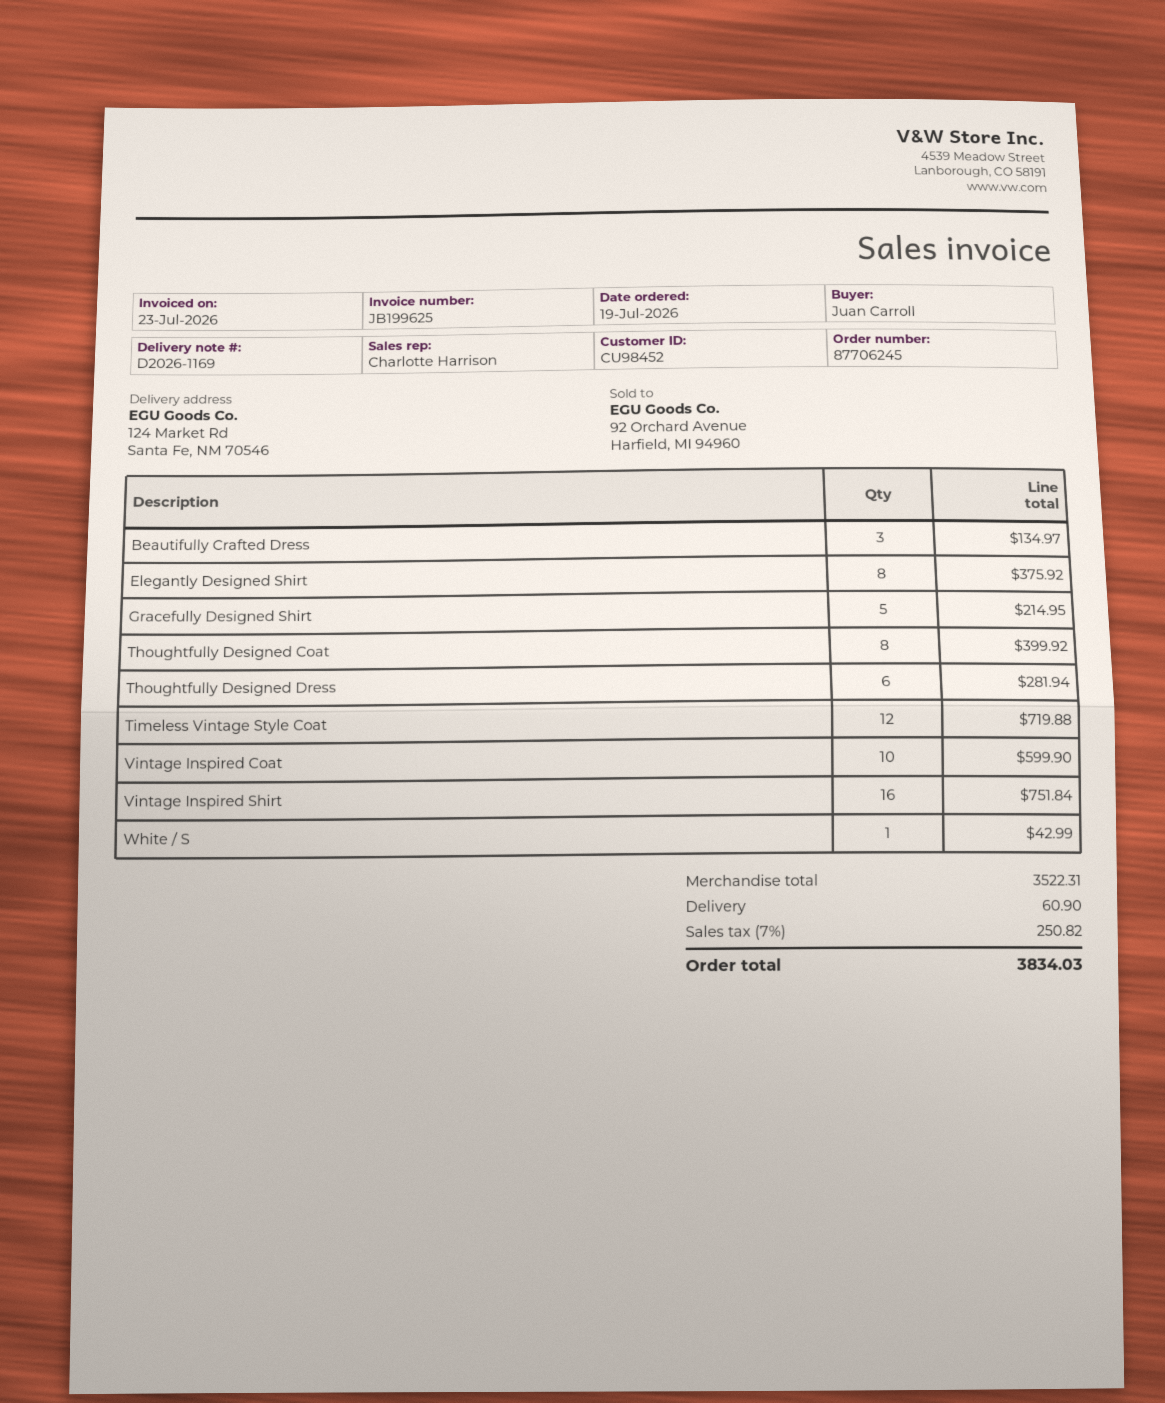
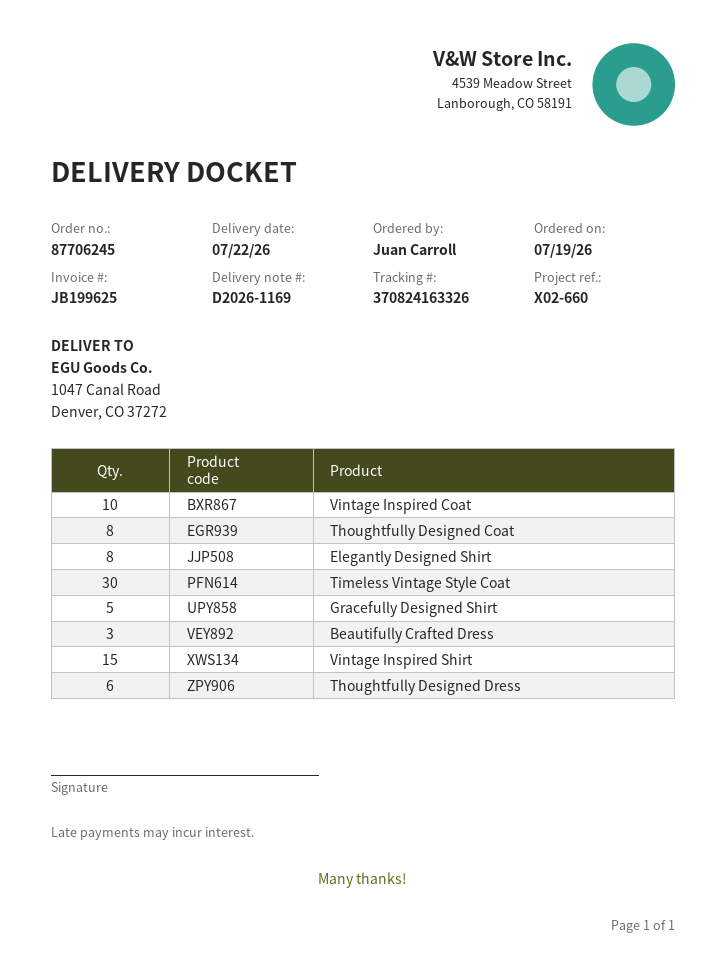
ship to: 124 Market Rd, Santa Fe, NM 70546 -> 1047 Canal Road, Denver, CO 37272
Timeless Vintage Style Coat: 12 -> 30
Vintage Inspired Shirt: 16 -> 15
White / S: 1 -> none

